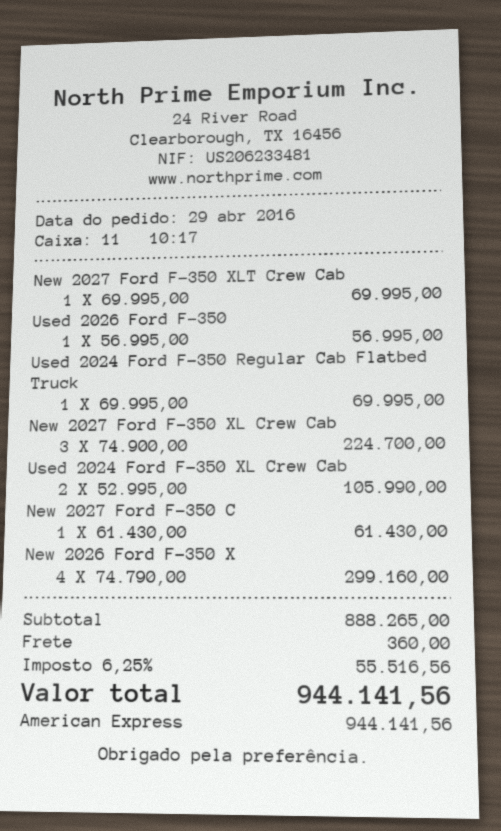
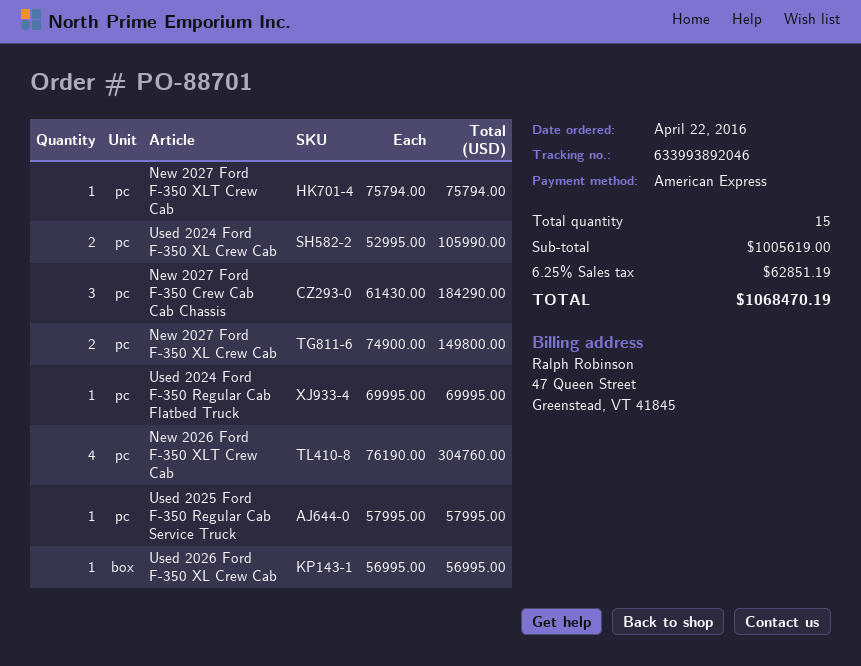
order date: 2016-04-29 -> 2016-04-22
New 2027 Ford F-350 XLT Crew Cab: 1 x 69995.00 = 69995.00 -> 1 x 75794.00 = 75794.00
New 2027 Ford F-350 XL Crew Cab: 3 x 74900.00 = 224700.00 -> 2 x 74900.00 = 149800.00
New 2027 Ford F-350 C: 1 x 61430.00 = 61430.00 -> 3 x 61430.00 = 184290.00
New 2026 Ford F-350 X: 4 x 74790.00 = 299160.00 -> 4 x 76190.00 = 304760.00
Used 2025 Ford F-350 Regular Cab Service Truck: none -> 1 x 57995.00 = 57995.00
subtotal: 888265.00 -> 1005619.00
shipping: 360.00 -> none
tax: 6.25% = 55516.56 -> 6.25% = 62851.19
total: 944141.56 -> 1068470.19

